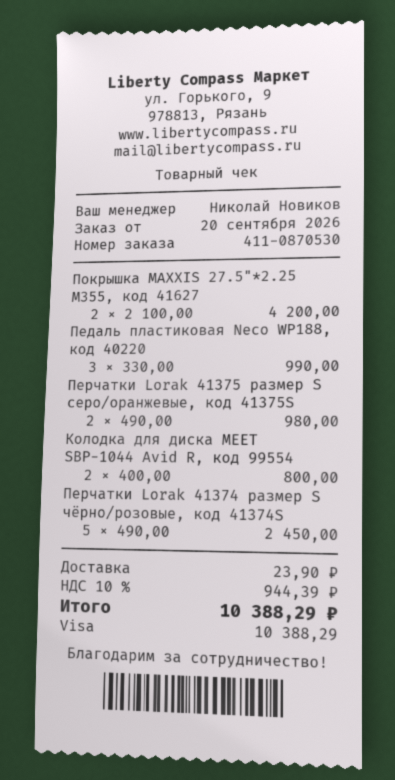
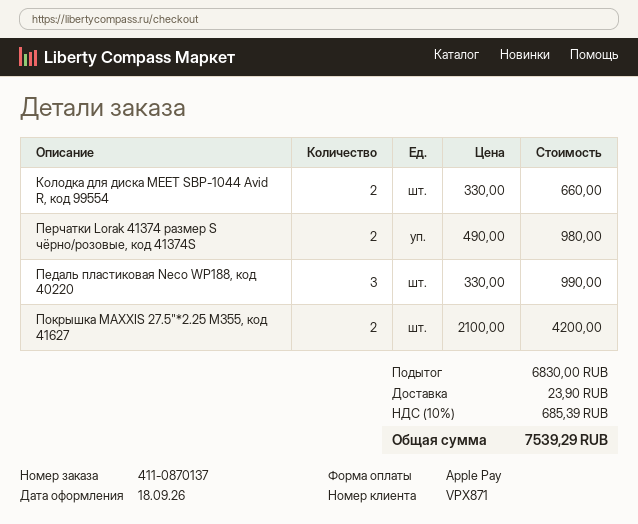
order number: 411-0870530 -> 411-0870137
order date: 2026-09-20 -> 2026-09-18
payment method: Visa -> Apple Pay
Перчатки Lorak 41375 размер S серо/оранжевые, код 41375S: 2 x 490.00 = 980.00 -> none
Колодка для диска MEET SBP-1044 Avid R, код 99554: 2 x 400.00 = 800.00 -> 2 x 330.00 = 660.00
Перчатки Lorak 41374 размер S чёрно/розовые, код 41374S: 5 x 490.00 = 2450.00 -> 2 x 490.00 = 980.00
tax: 10% = 944.39 -> 10% = 685.39
total: 10388.29 -> 7539.29

